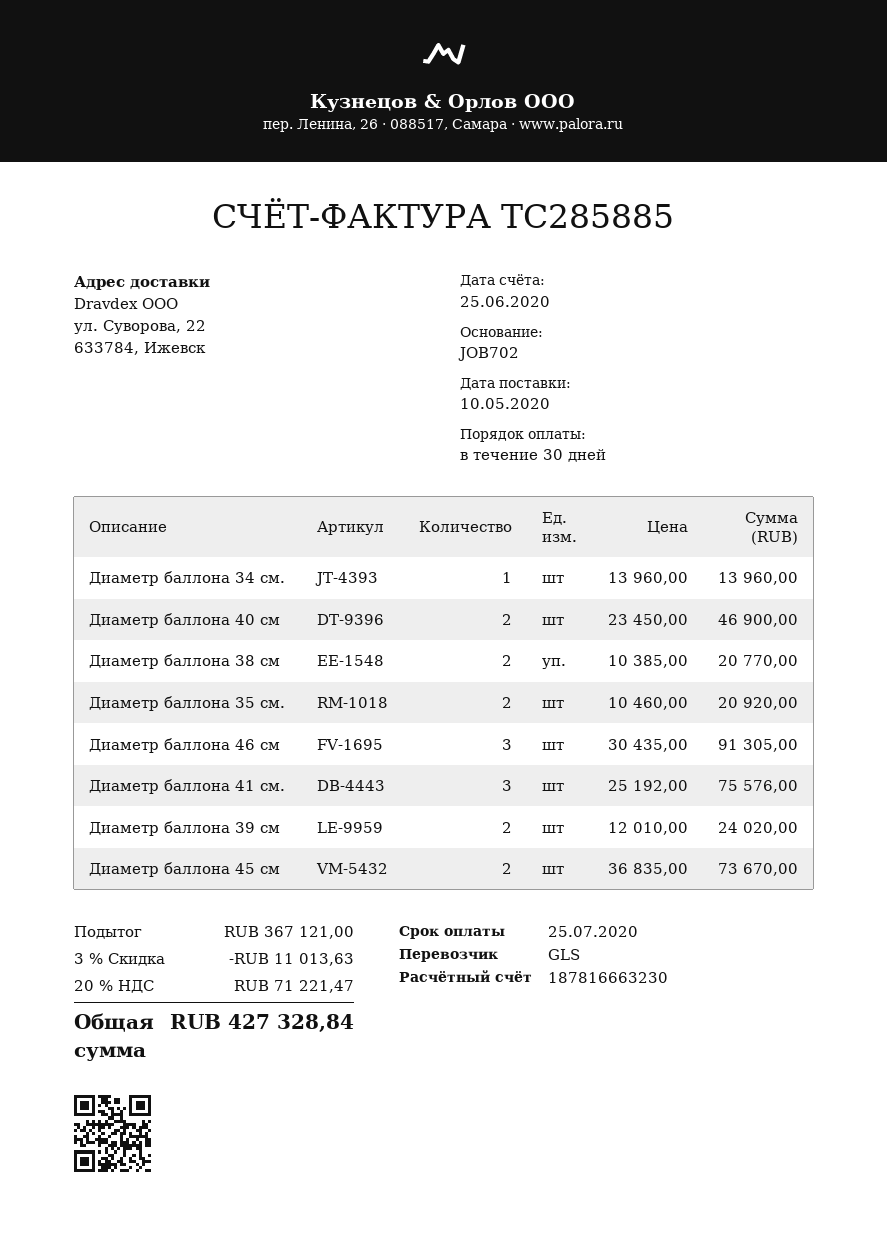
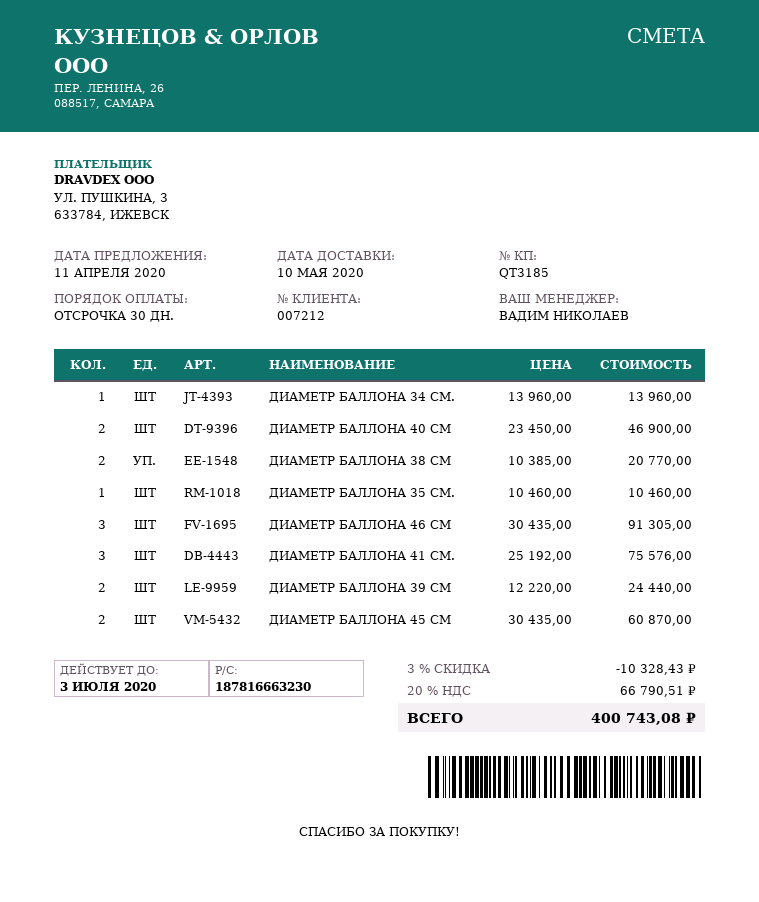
Диаметр баллона 35 см.: 2 x 10460.00 = 20920.00 -> 1 x 10460.00 = 10460.00
Диаметр баллона 39 см: 2 x 12010.00 = 24020.00 -> 2 x 12220.00 = 24440.00
Диаметр баллона 45 см: 2 x 36835.00 = 73670.00 -> 2 x 30435.00 = 60870.00
discount: 3% = 11013.63 -> 3% = 10328.43
tax: 20% = 71221.47 -> 20% = 66790.51
total: 427328.84 -> 400743.08

